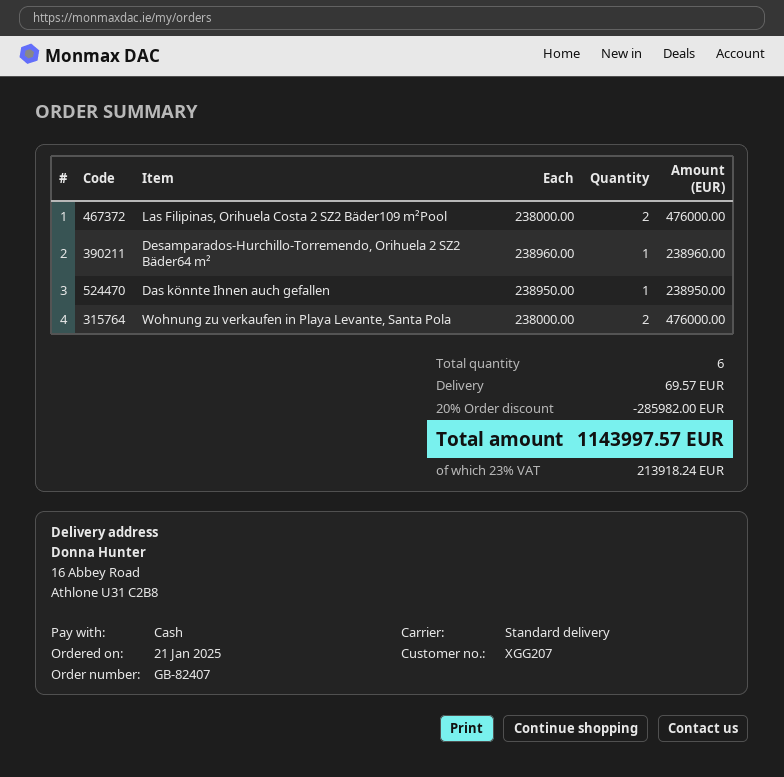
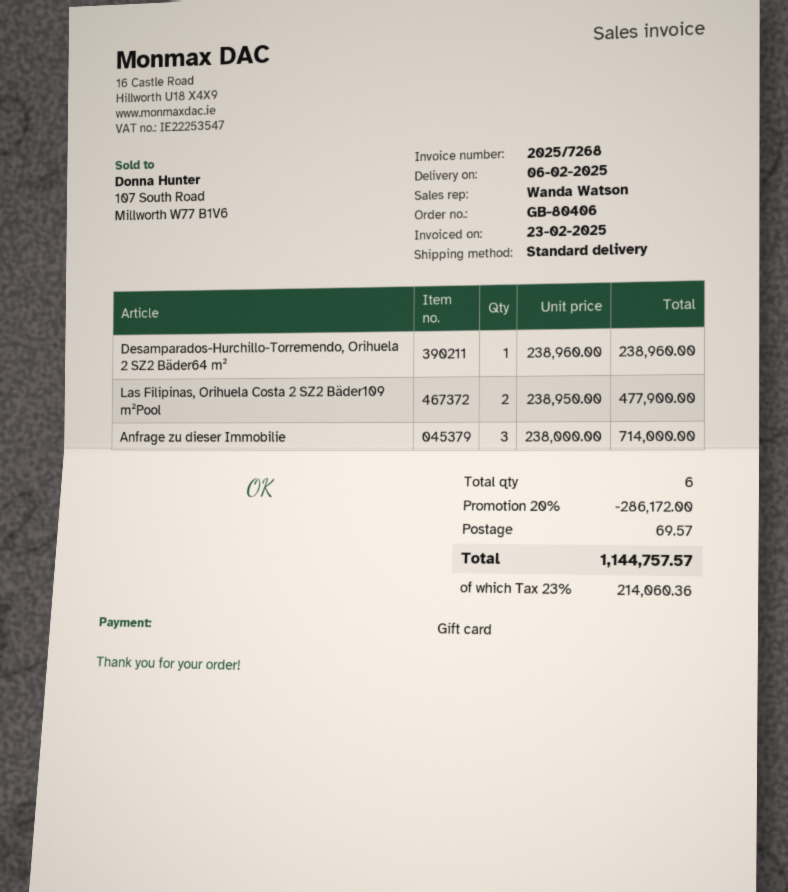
order number: GB-82407 -> GB-80406
payment method: cash -> gift card
Las Filipinas, Orihuela Costa 2 SZ2 Bäder109 m²Pool: 2 x 238000.00 = 476000.00 -> 2 x 238950.00 = 477900.00
Das könnte Ihnen auch gefallen: 1 x 238950.00 = 238950.00 -> none
Wohnung zu verkaufen in Playa Levante, Santa Pola: 2 x 238000.00 = 476000.00 -> none
Anfrage zu dieser Immobilie: none -> 3 x 238000.00 = 714000.00
discount: 20% = 285982.00 -> 20% = 286172.00
tax: 23% = 213918.24 -> 23% = 214060.36
total: 1143997.57 -> 1144757.57

